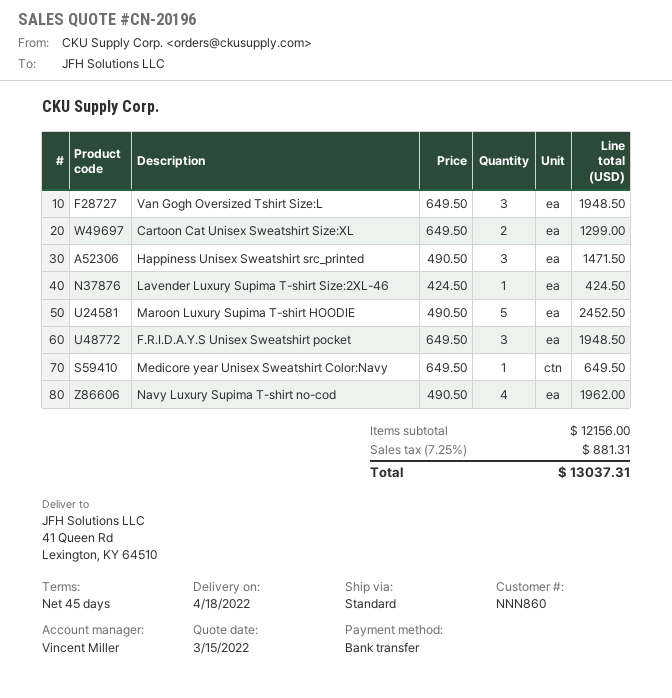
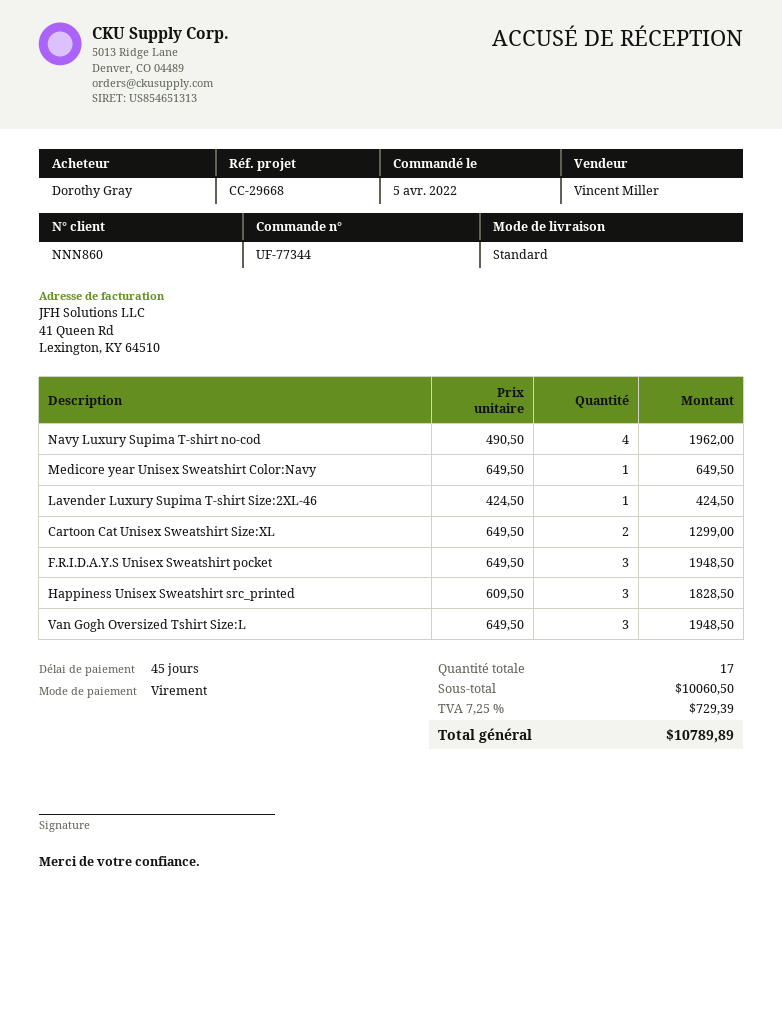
Happiness Unisex Sweatshirt src_printed: 3 x 490.50 = 1471.50 -> 3 x 609.50 = 1828.50
Maroon Luxury Supima T-shirt HOODIE: 5 x 490.50 = 2452.50 -> none
subtotal: 12156.00 -> 10060.50
tax: 7.25% = 881.31 -> 7.25% = 729.39
total: 13037.31 -> 10789.89

